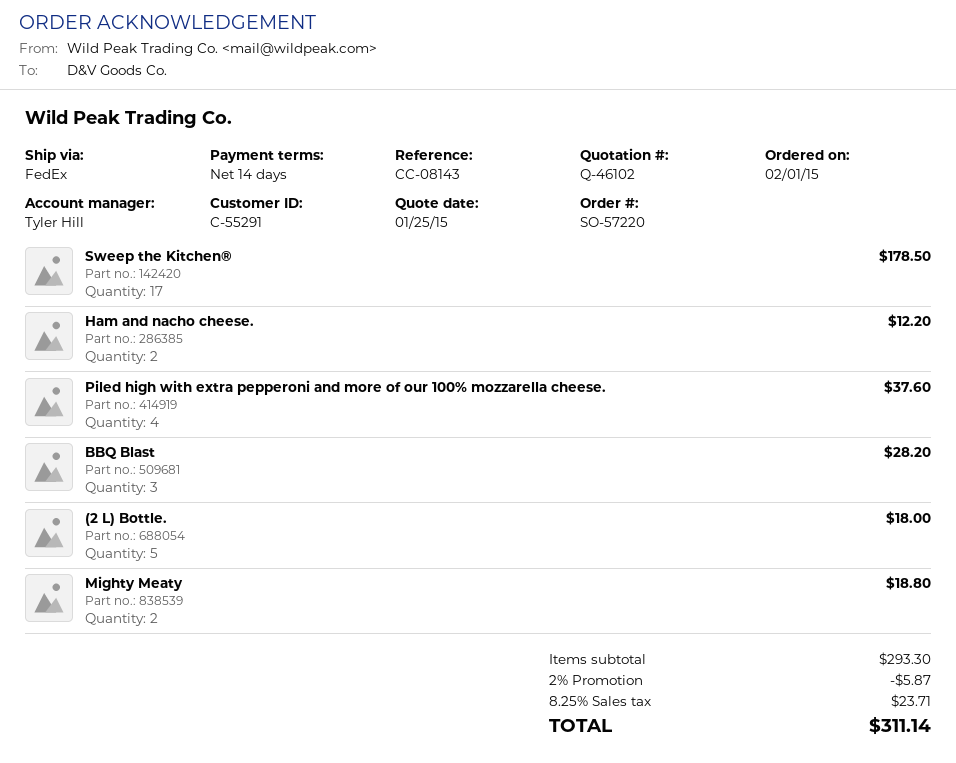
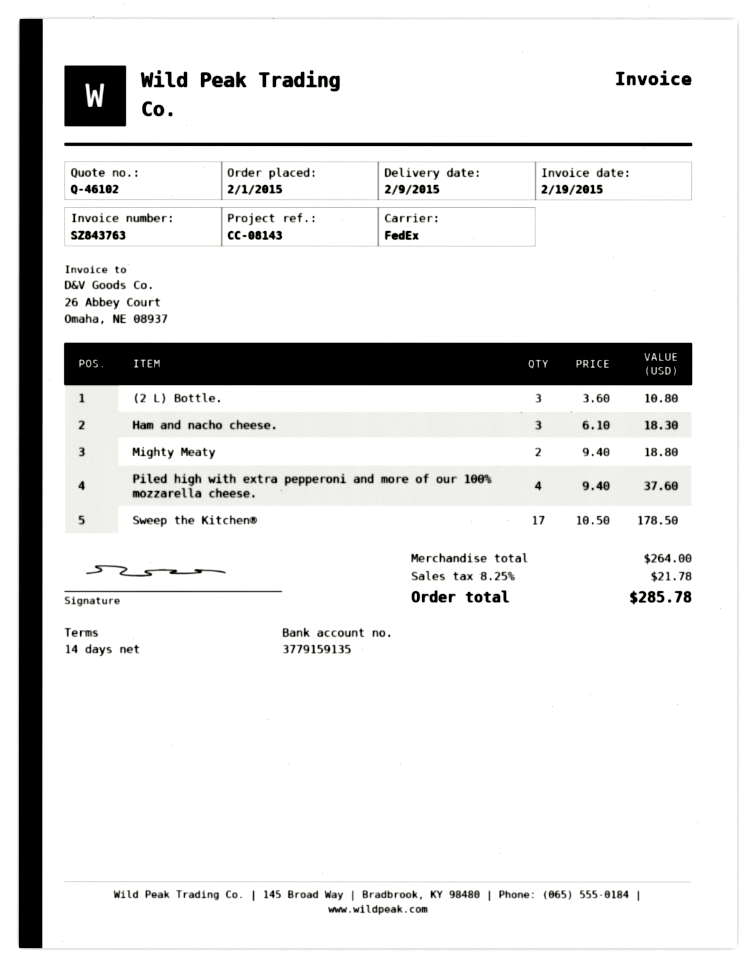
Ham and nacho cheese.: 2 for 12.20 -> 3 for 18.30
BBQ Blast: 3 for 28.20 -> none
(2 L) Bottle.: 5 for 18.00 -> 3 for 10.80
subtotal: 293.30 -> 264.00
discount: 2% = 5.87 -> none
tax: 8.25% = 23.71 -> 8.25% = 21.78
total: 311.14 -> 285.78

